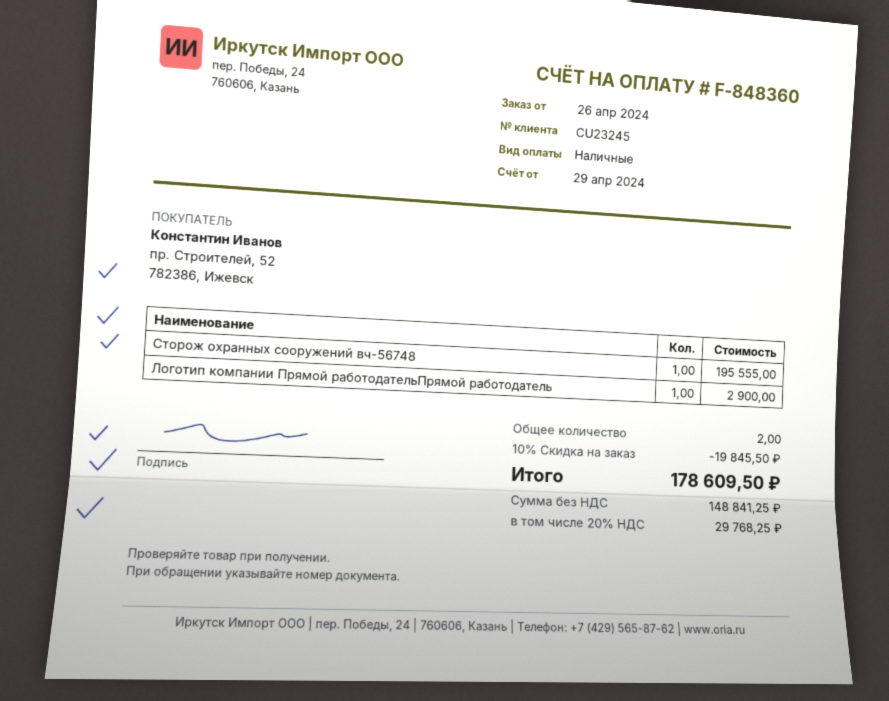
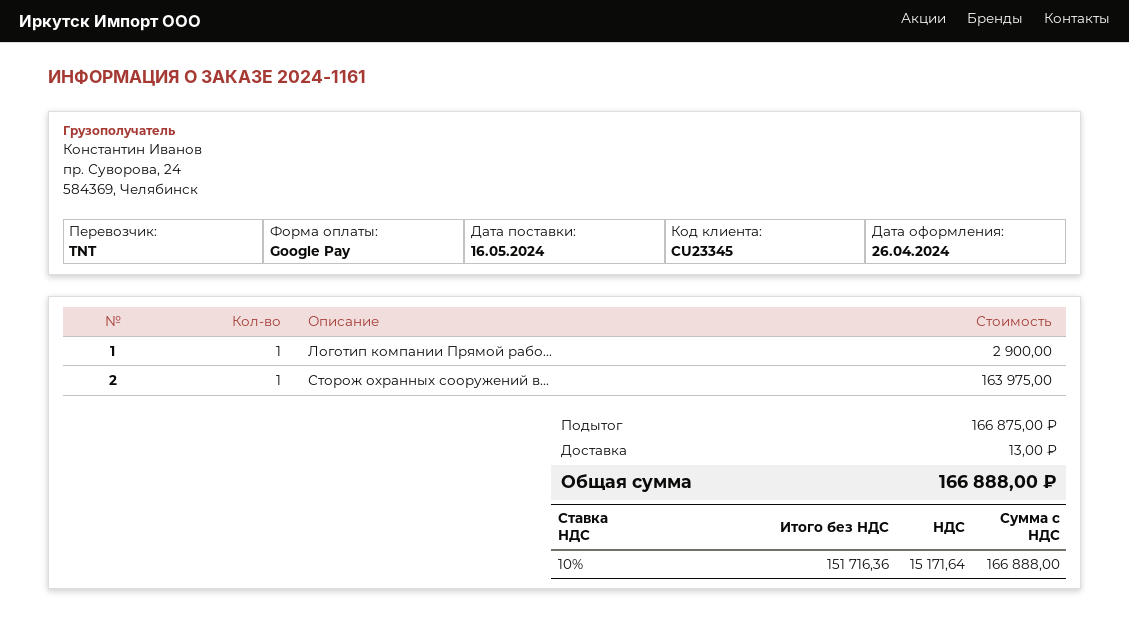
customer number: CU23245 -> CU23345
payment method: cash -> Google Pay
Сторож охранных сооружений вч-56748: 1 for 195555.00 -> 1 for 163975.00
discount: 10% = 19845.50 -> none
shipping: none -> 13.00
net: 148841.25 -> 151716.36
tax: 20% = 29768.25 -> 10% = 15171.64
total: 178609.50 -> 166888.00

